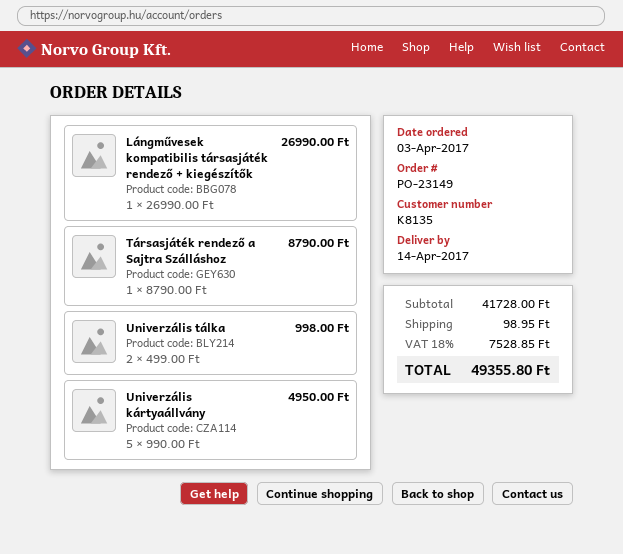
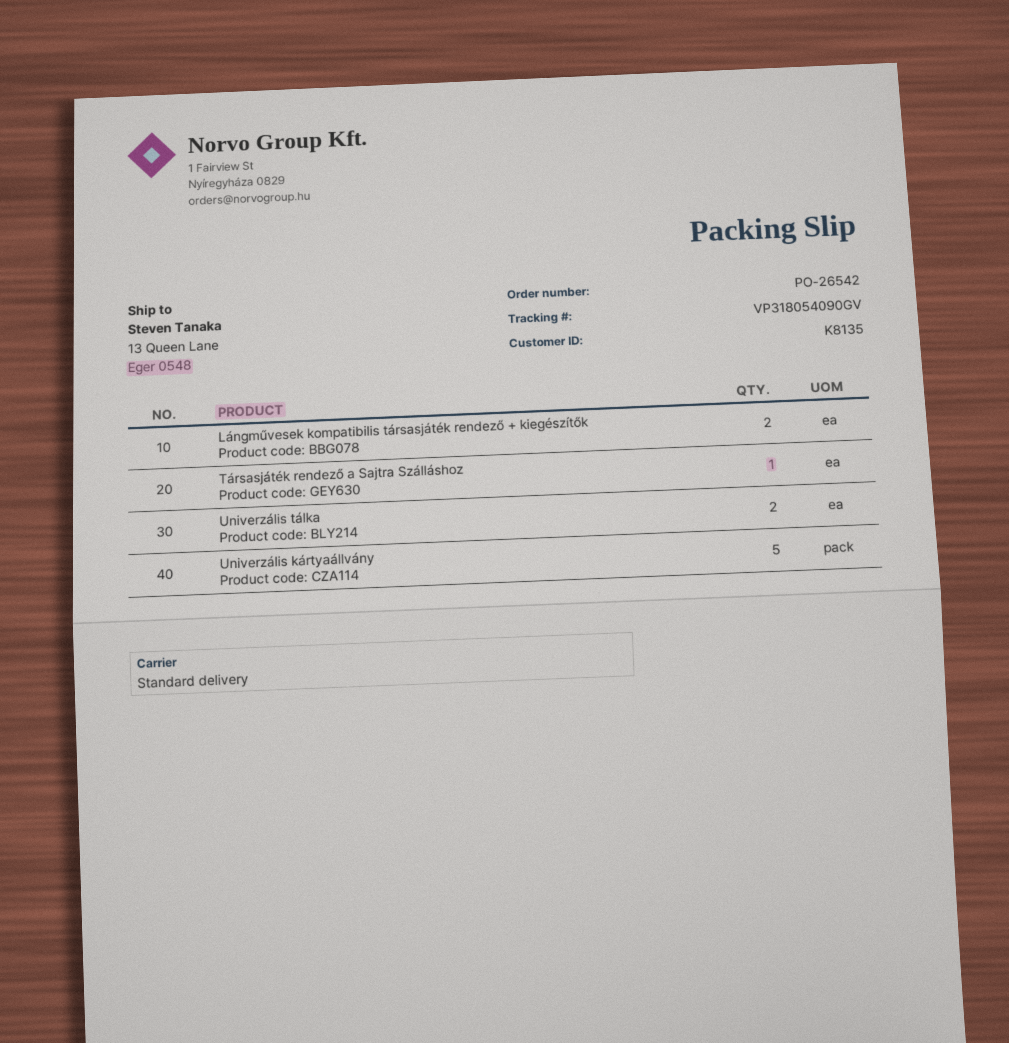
order number: PO-23149 -> PO-26542
Lángművesek kompatibilis társasjáték rendező + kiegészítők: 1 -> 2

